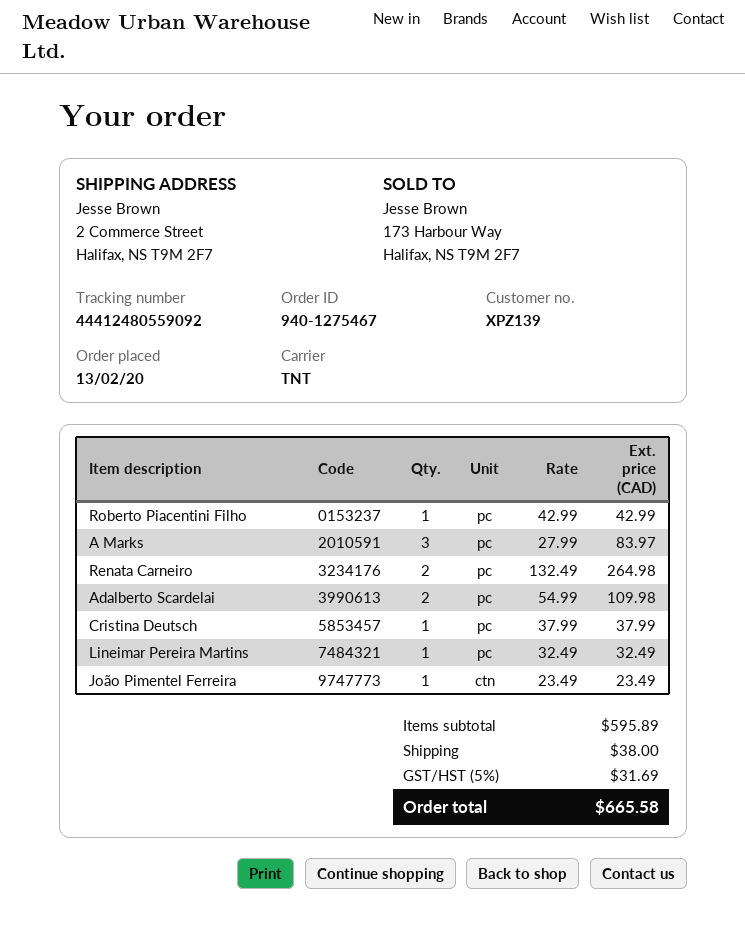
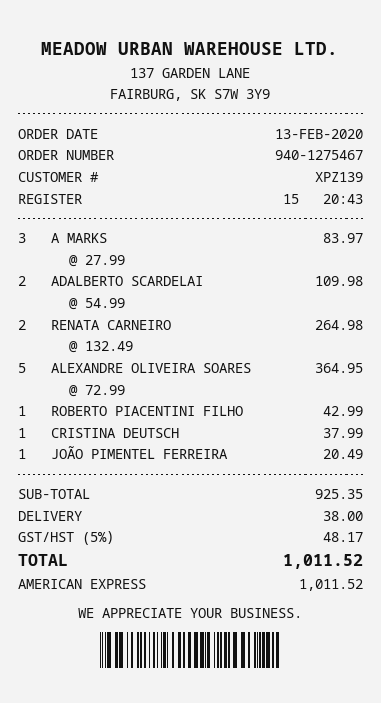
Lineimar Pereira Martins: 1 x 32.49 = 32.49 -> none
João Pimentel Ferreira: 1 x 23.49 = 23.49 -> 1 x 20.49 = 20.49
ALEXANDRE OLIVEIRA SOARES: none -> 5 x 72.99 = 364.95
subtotal: 595.89 -> 925.35
tax: 5% = 31.69 -> 5% = 48.17
total: 665.58 -> 1011.52

